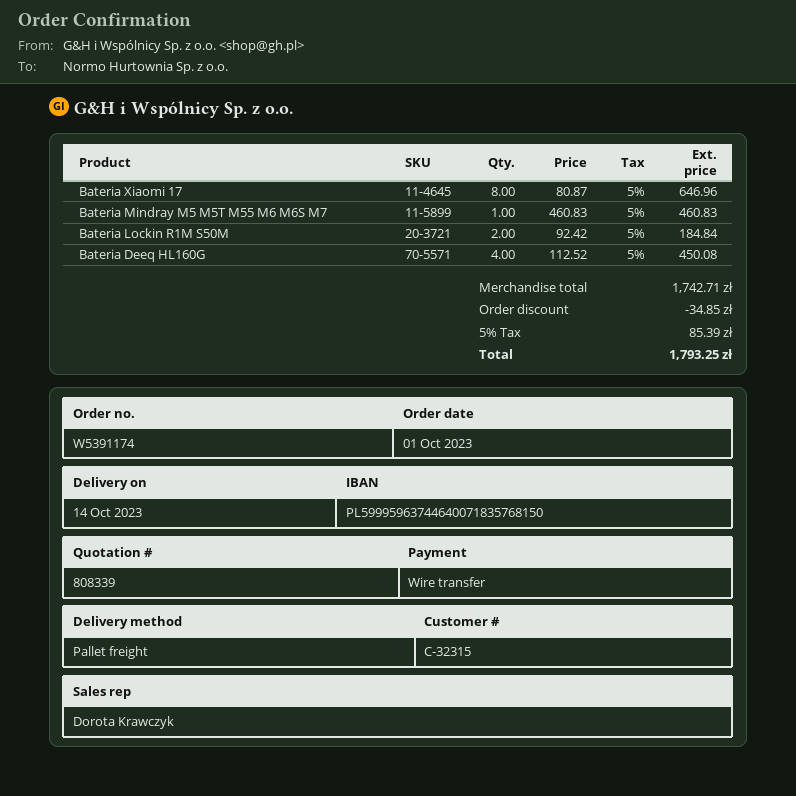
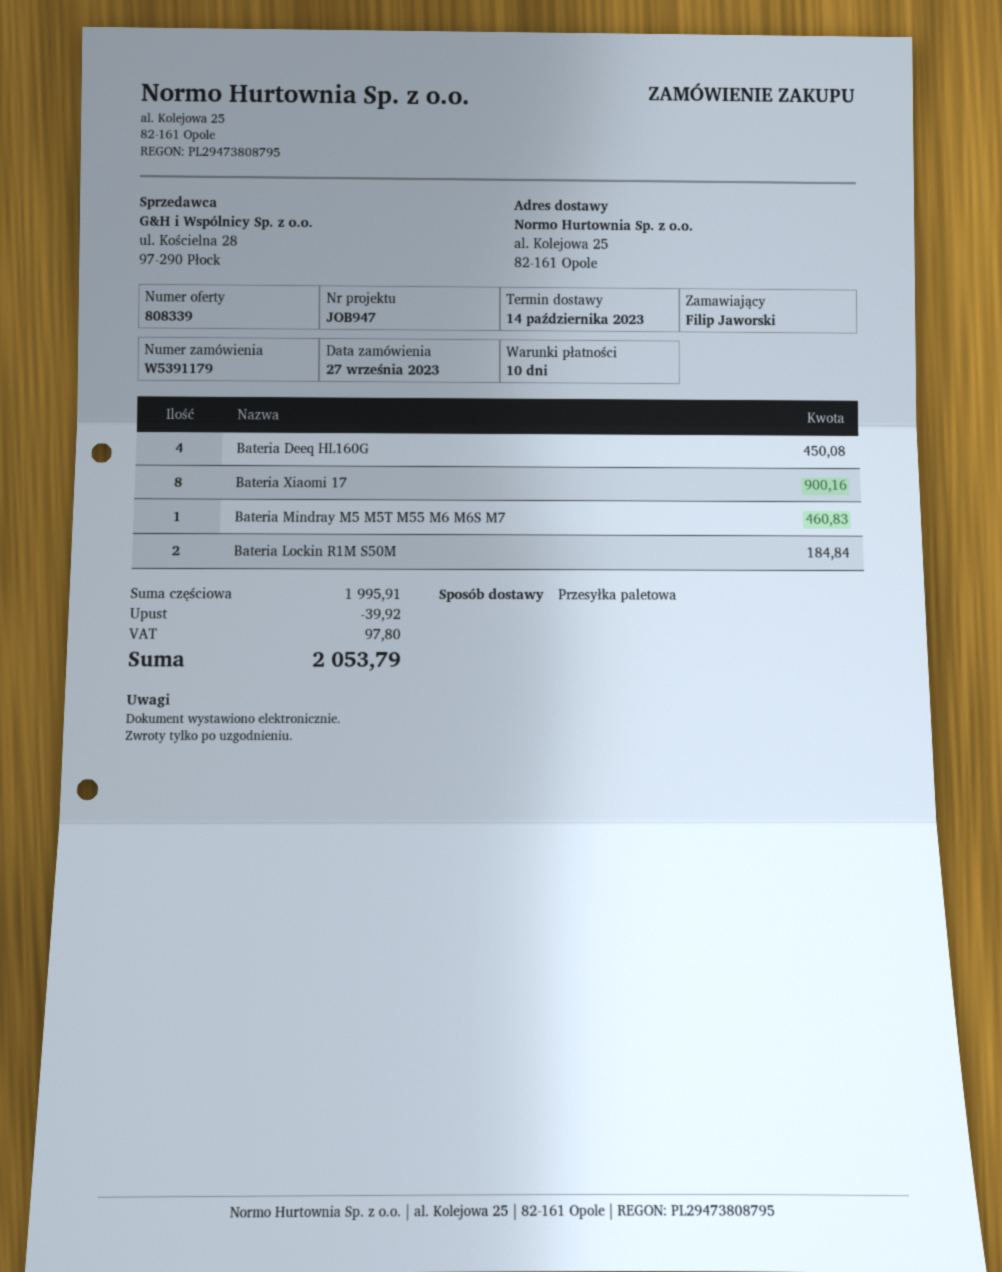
order number: W5391174 -> W5391179
order date: 2023-10-01 -> 2023-09-27
Bateria Xiaomi 17: 8 for 646.96 -> 8 for 900.16
subtotal: 1742.71 -> 1995.91
discount: 34.85 -> 39.92
tax: 85.39 -> 97.80
total: 1793.25 -> 2053.79

